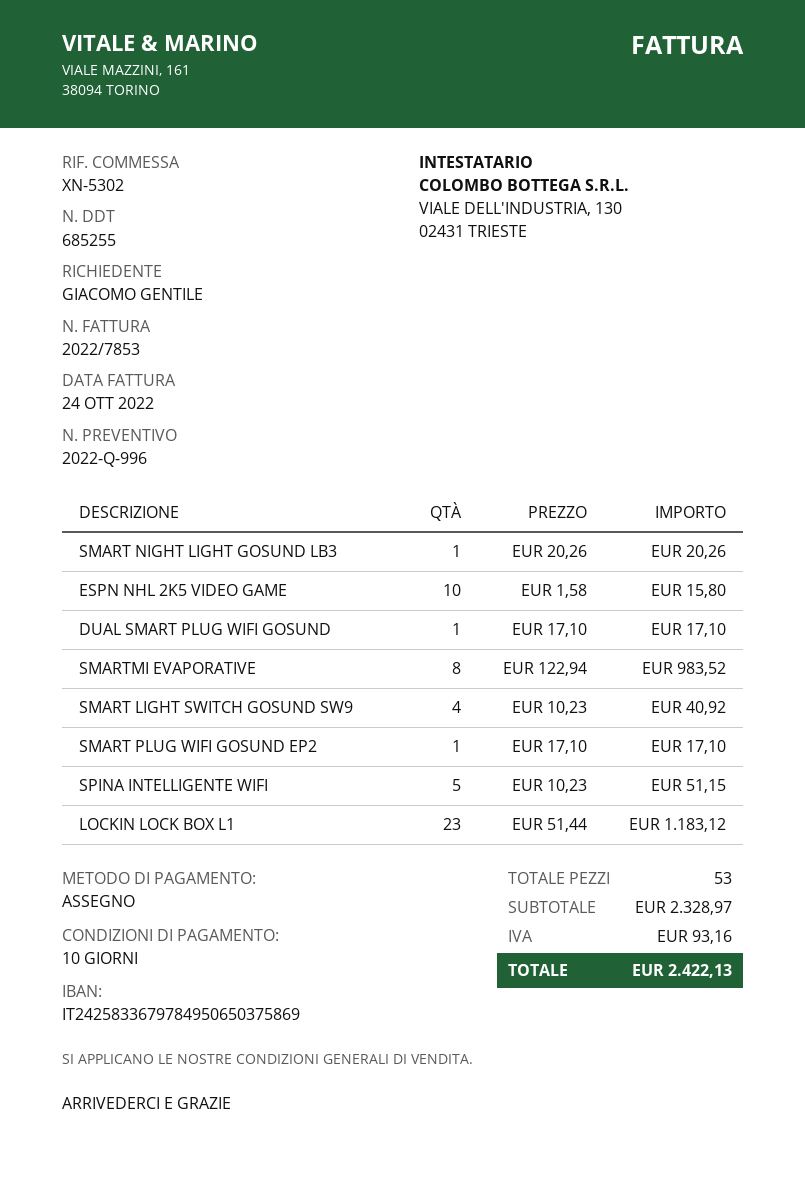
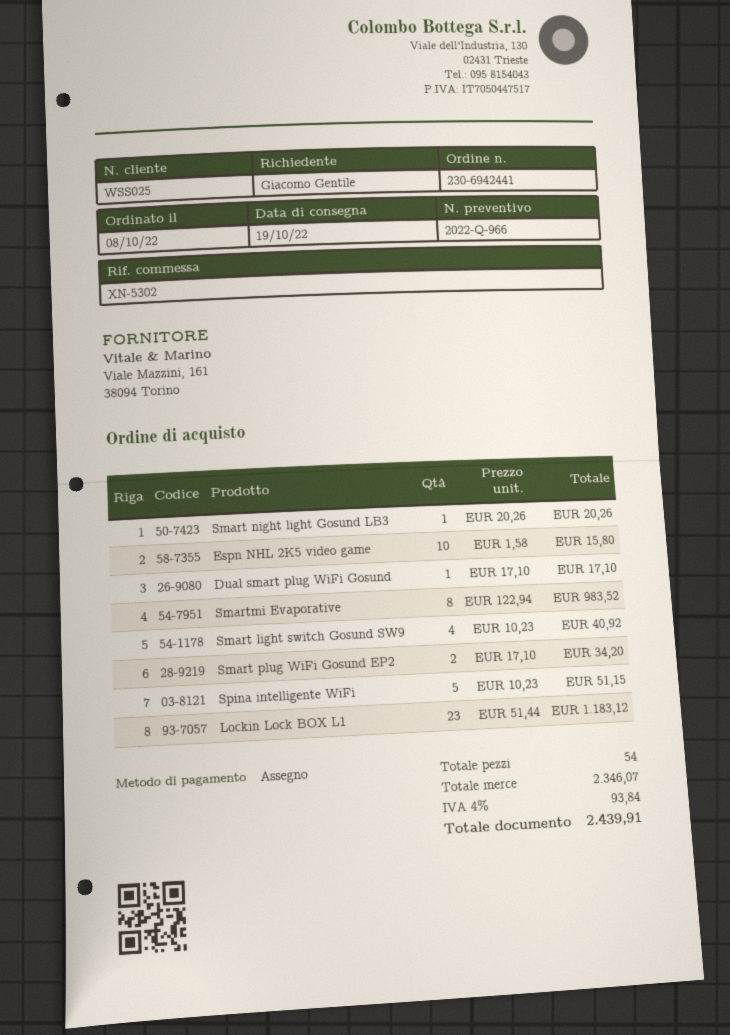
quote number: 2022-Q-996 -> 2022-Q-966
SMART PLUG WIFI GOSUND EP2: 1 x 17.10 = 17.10 -> 2 x 17.10 = 34.20
total quantity: 53 -> 54
subtotal: 2328.97 -> 2346.07
tax: 93.16 -> 93.84
total: 2422.13 -> 2439.91

